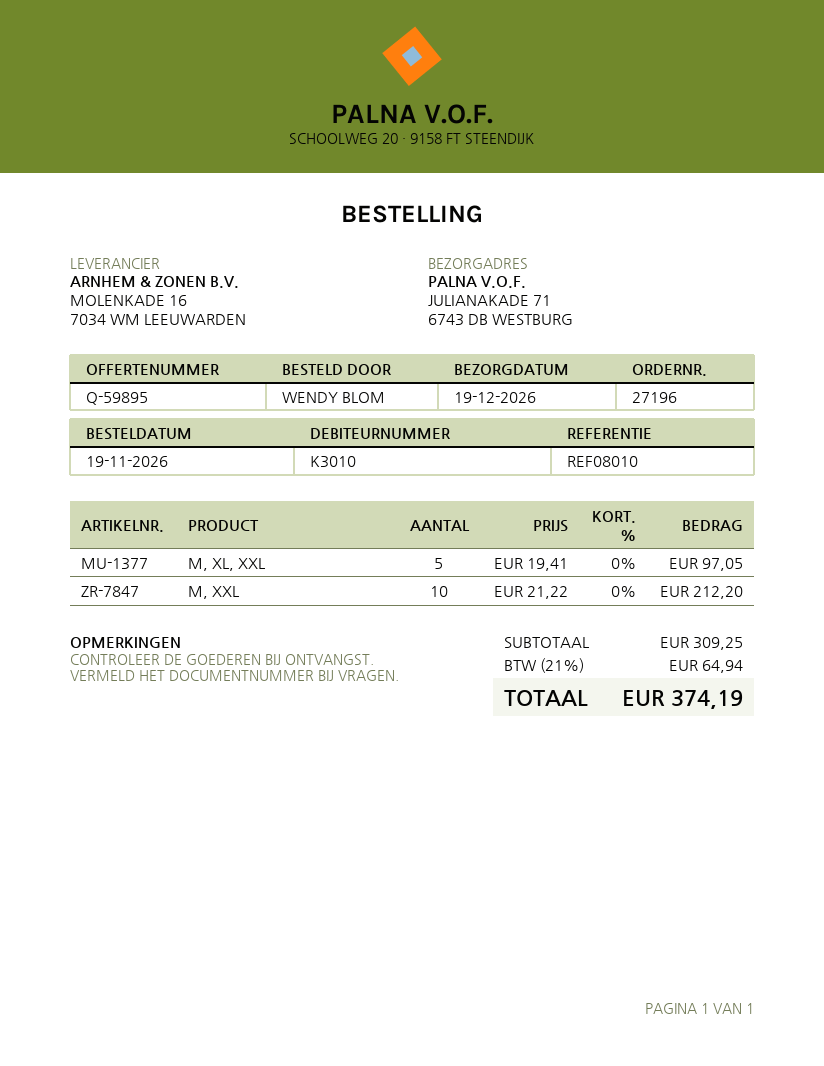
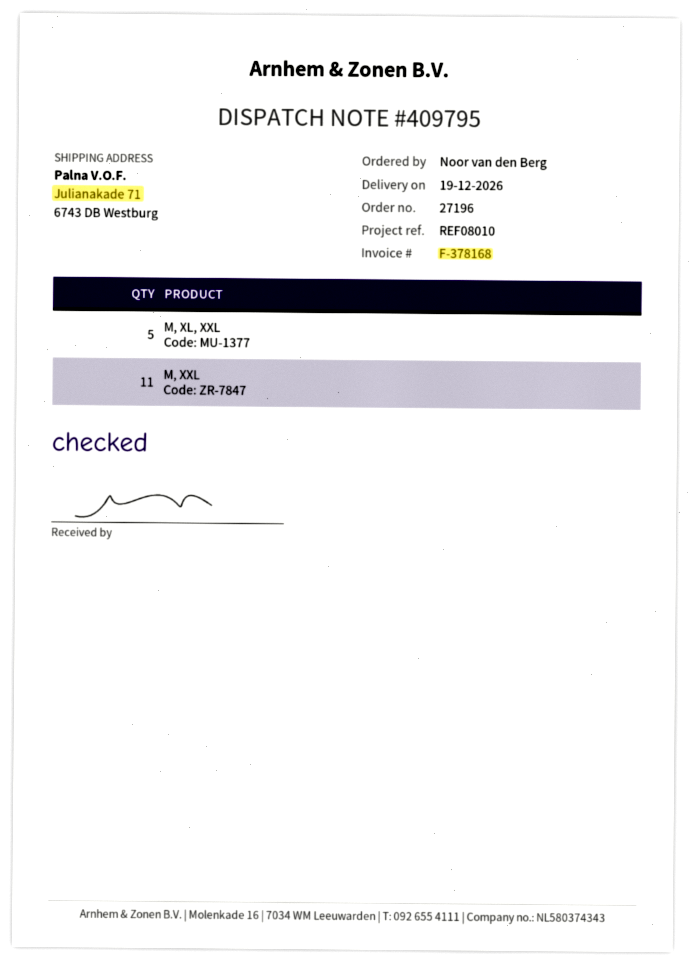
ordered by: WENDY BLOM -> Noor van den Berg
M, XXL: 10 -> 11

